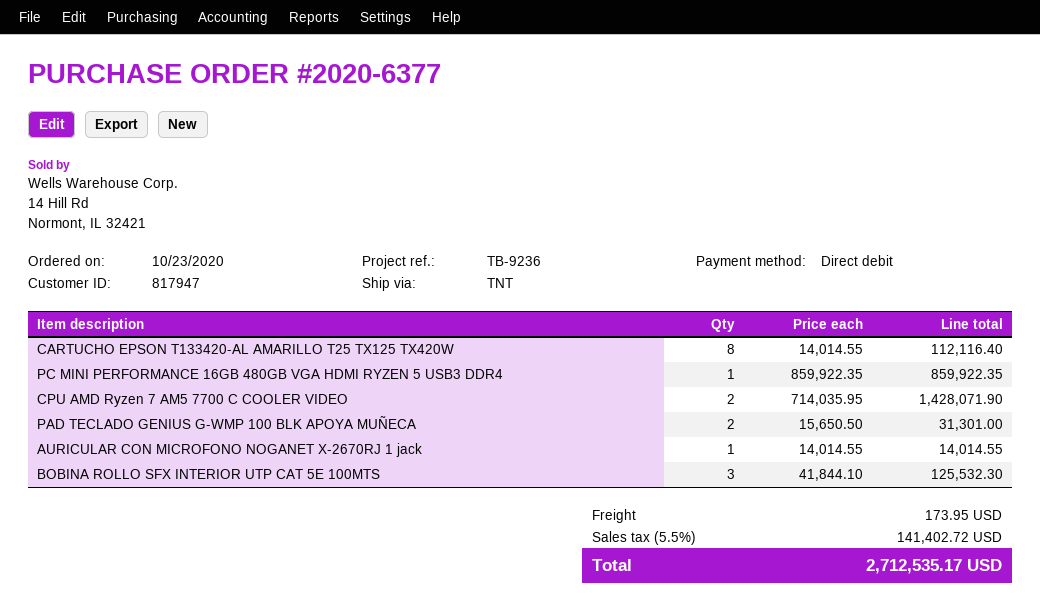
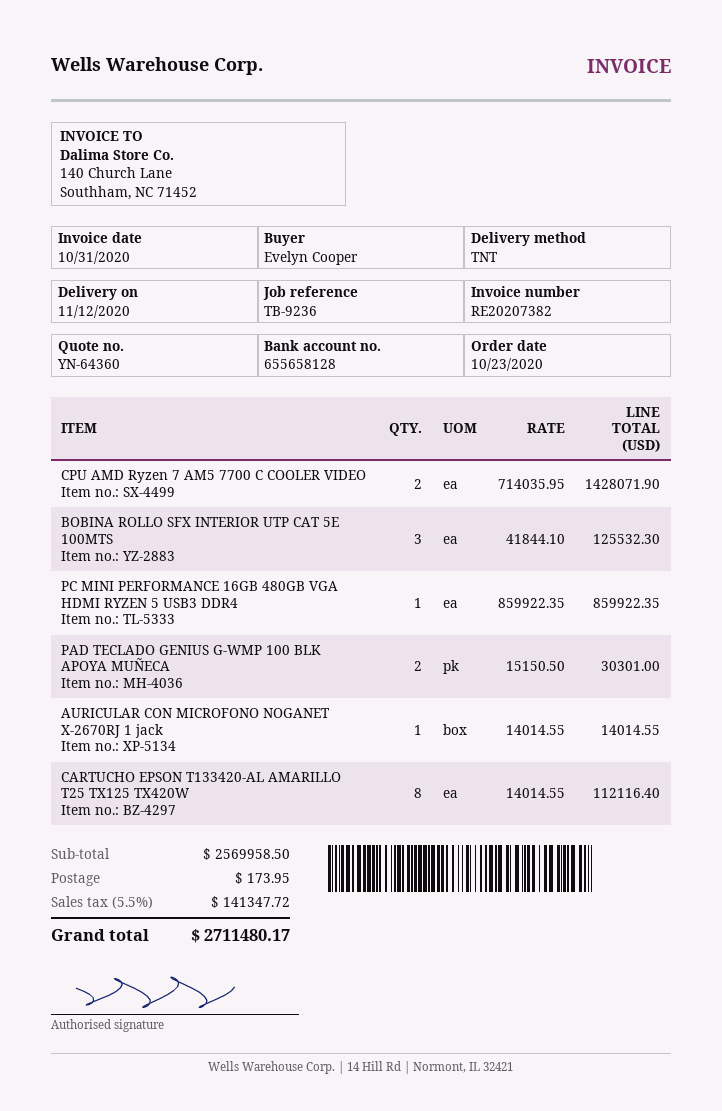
PAD TECLADO GENIUS G-WMP 100 BLK APOYA MUÑECA: 2 x 15650.50 = 31301.00 -> 2 x 15150.50 = 30301.00
tax: 5.5% = 141402.72 -> 5.5% = 141347.72
total: 2712535.17 -> 2711480.17

